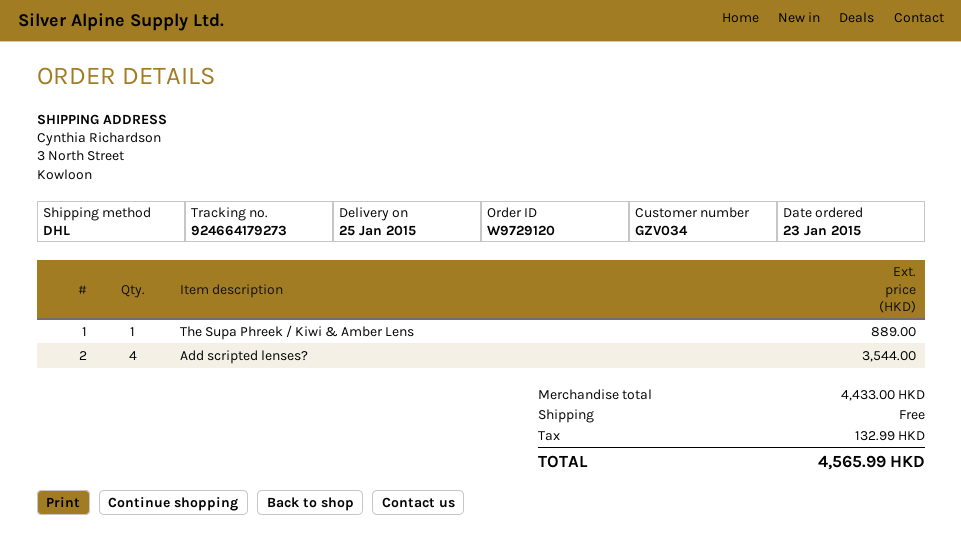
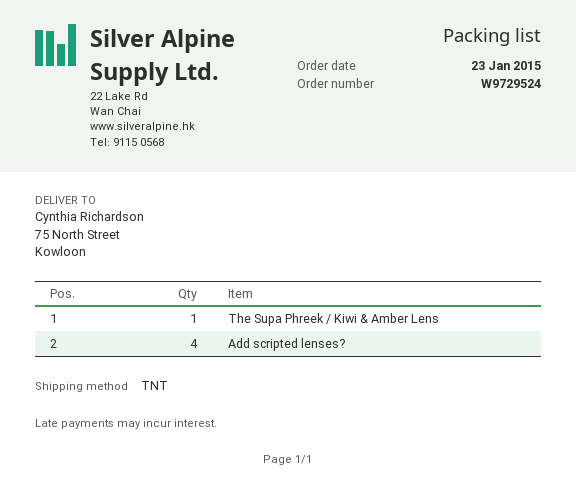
order number: W9729120 -> W9729524
shipping method: DHL -> TNT
ship to: 3 North Street, Kowloon -> 75 North Street, Kowloon

